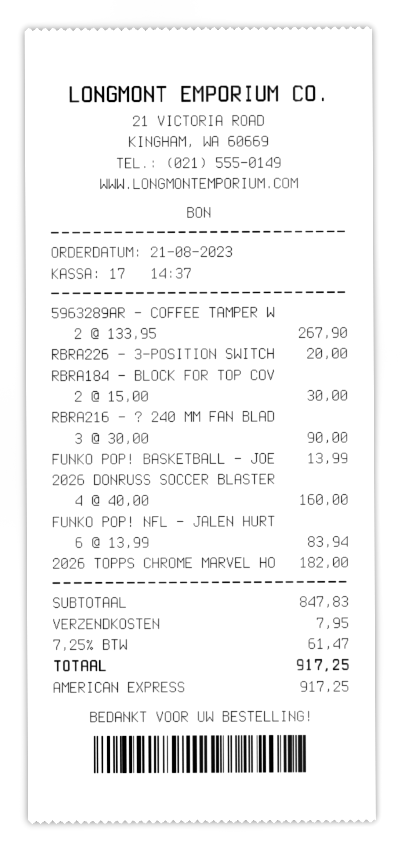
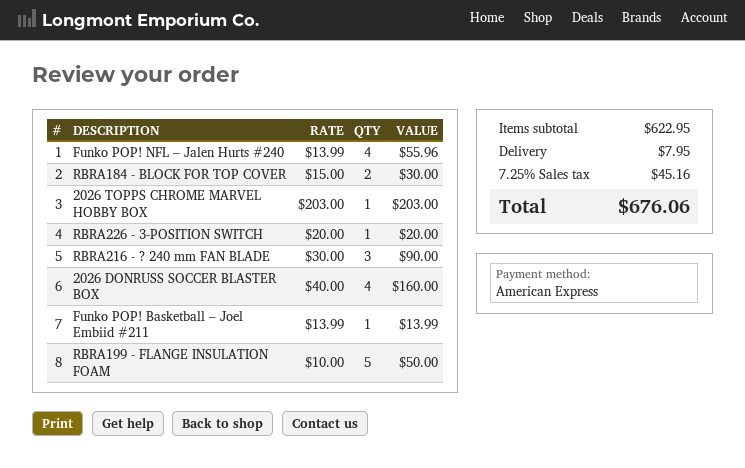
5963289AR - COFFEE TAMPER W: 2 x 133.95 = 267.90 -> none
FUNKO POP! NFL – JALEN HURT: 6 x 13.99 = 83.94 -> 4 x 13.99 = 55.96
2026 TOPPS CHROME MARVEL HO: 1 x 182.00 = 182.00 -> 1 x 203.00 = 203.00
RBRA199 - FLANGE INSULATION FOAM: none -> 5 x 10.00 = 50.00
subtotal: 847.83 -> 622.95
tax: 7.25% = 61.47 -> 7.25% = 45.16
total: 917.25 -> 676.06

